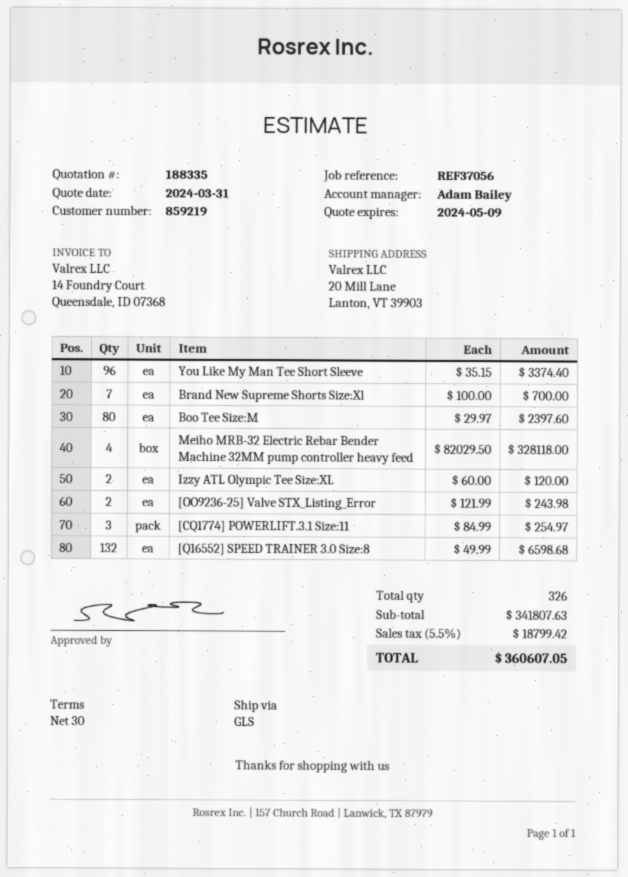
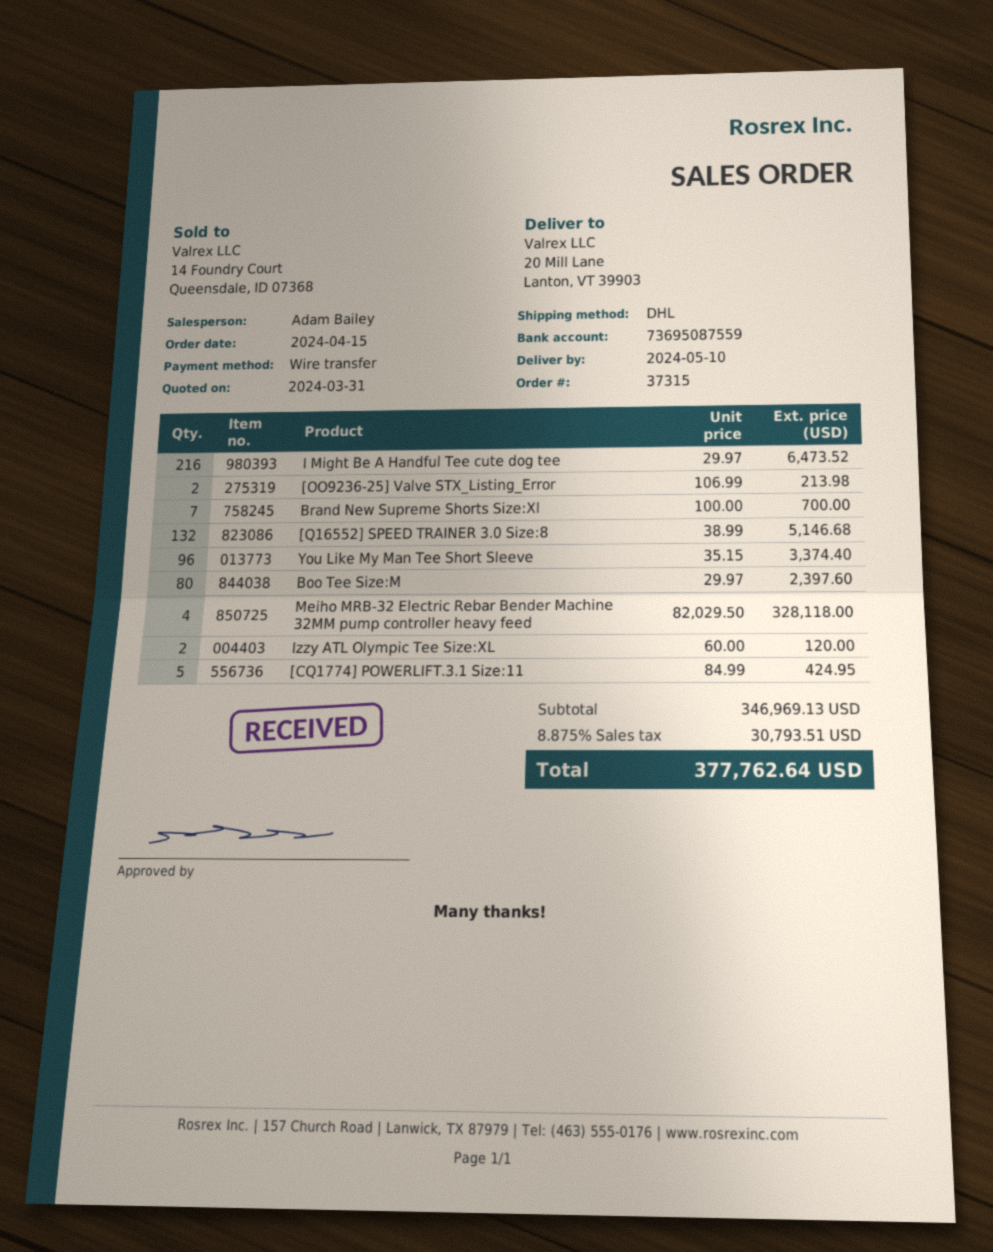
shipping method: GLS -> DHL
[OO9236-25] Valve STX_Listing_Error: 2 x 121.99 = 243.98 -> 2 x 106.99 = 213.98
[CQ1774] POWERLIFT.3.1 Size:11: 3 x 84.99 = 254.97 -> 5 x 84.99 = 424.95
[Q16552] SPEED TRAINER 3.0 Size:8: 132 x 49.99 = 6598.68 -> 132 x 38.99 = 5146.68
I Might Be A Handful Tee cute dog tee: none -> 216 x 29.97 = 6473.52
subtotal: 341807.63 -> 346969.13
tax: 5.5% = 18799.42 -> 8.875% = 30793.51
total: 360607.05 -> 377762.64

